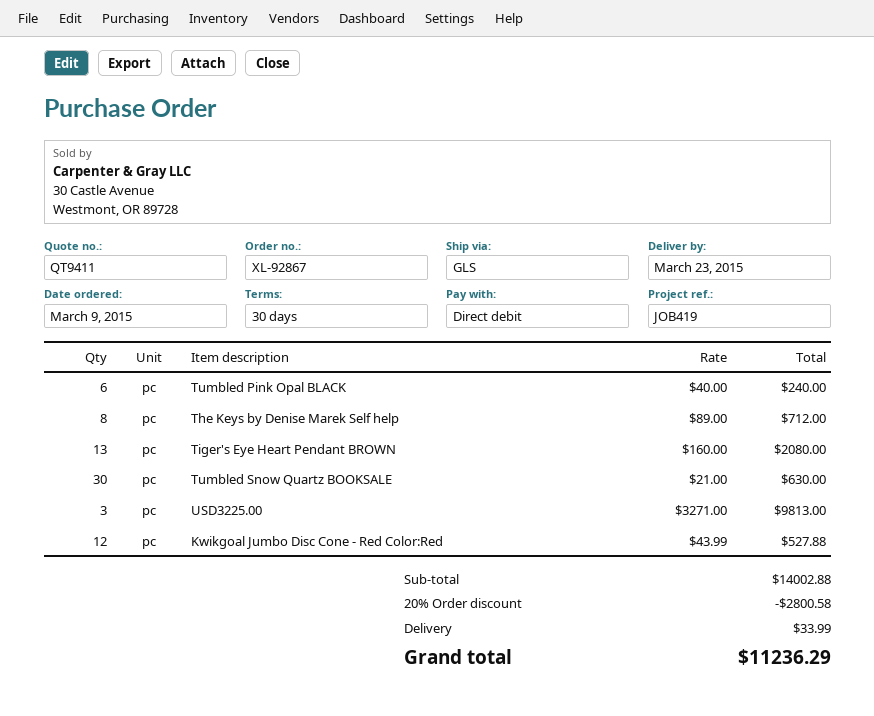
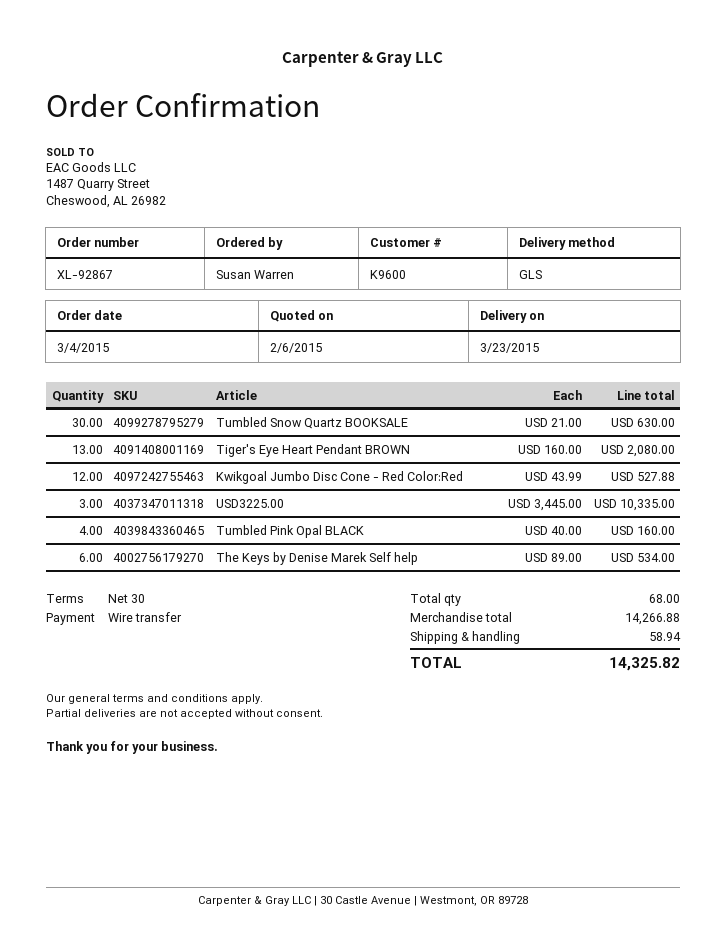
order date: 2015-03-09 -> 2015-03-04
payment method: direct debit -> bank transfer
Tumbled Pink Opal BLACK: 6 x 40.00 = 240.00 -> 4 x 40.00 = 160.00
The Keys by Denise Marek Self help: 8 x 89.00 = 712.00 -> 6 x 89.00 = 534.00
USD3225.00: 3 x 3271.00 = 9813.00 -> 3 x 3445.00 = 10335.00
subtotal: 14002.88 -> 14266.88
discount: 20% = 2800.58 -> none
shipping: 33.99 -> 58.94
total: 11236.29 -> 14325.82

